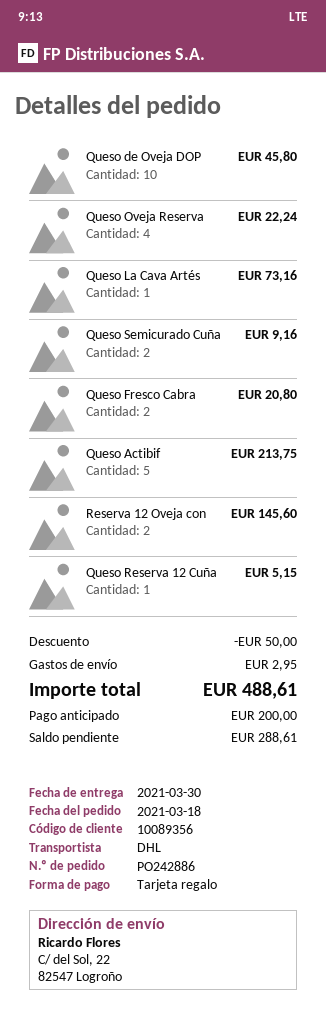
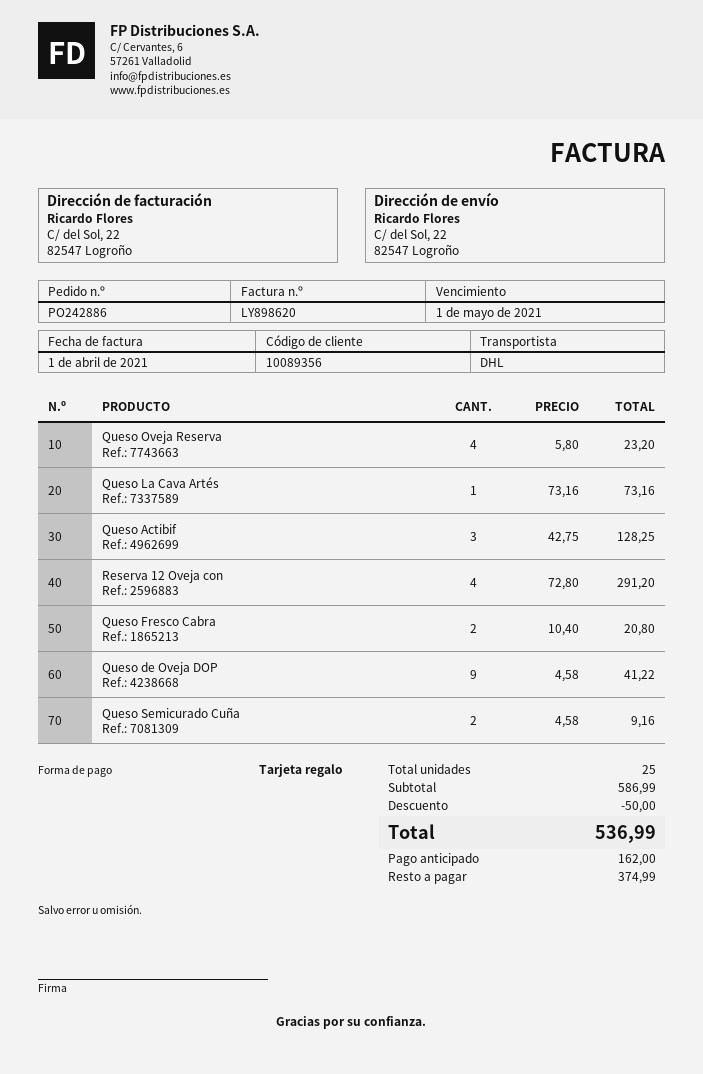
Queso de Oveja DOP: 10 for 45.80 -> 9 for 41.22
Queso Oveja Reserva: 4 for 22.24 -> 4 for 23.20
Queso Actibif: 5 for 213.75 -> 3 for 128.25
Reserva 12 Oveja con: 2 for 145.60 -> 4 for 291.20
Queso Reserva 12 Cuña: 1 for 5.15 -> none
shipping: 2.95 -> none
total: 488.61 -> 536.99
deposit: 200.00 -> 162.00
balance: 288.61 -> 374.99

